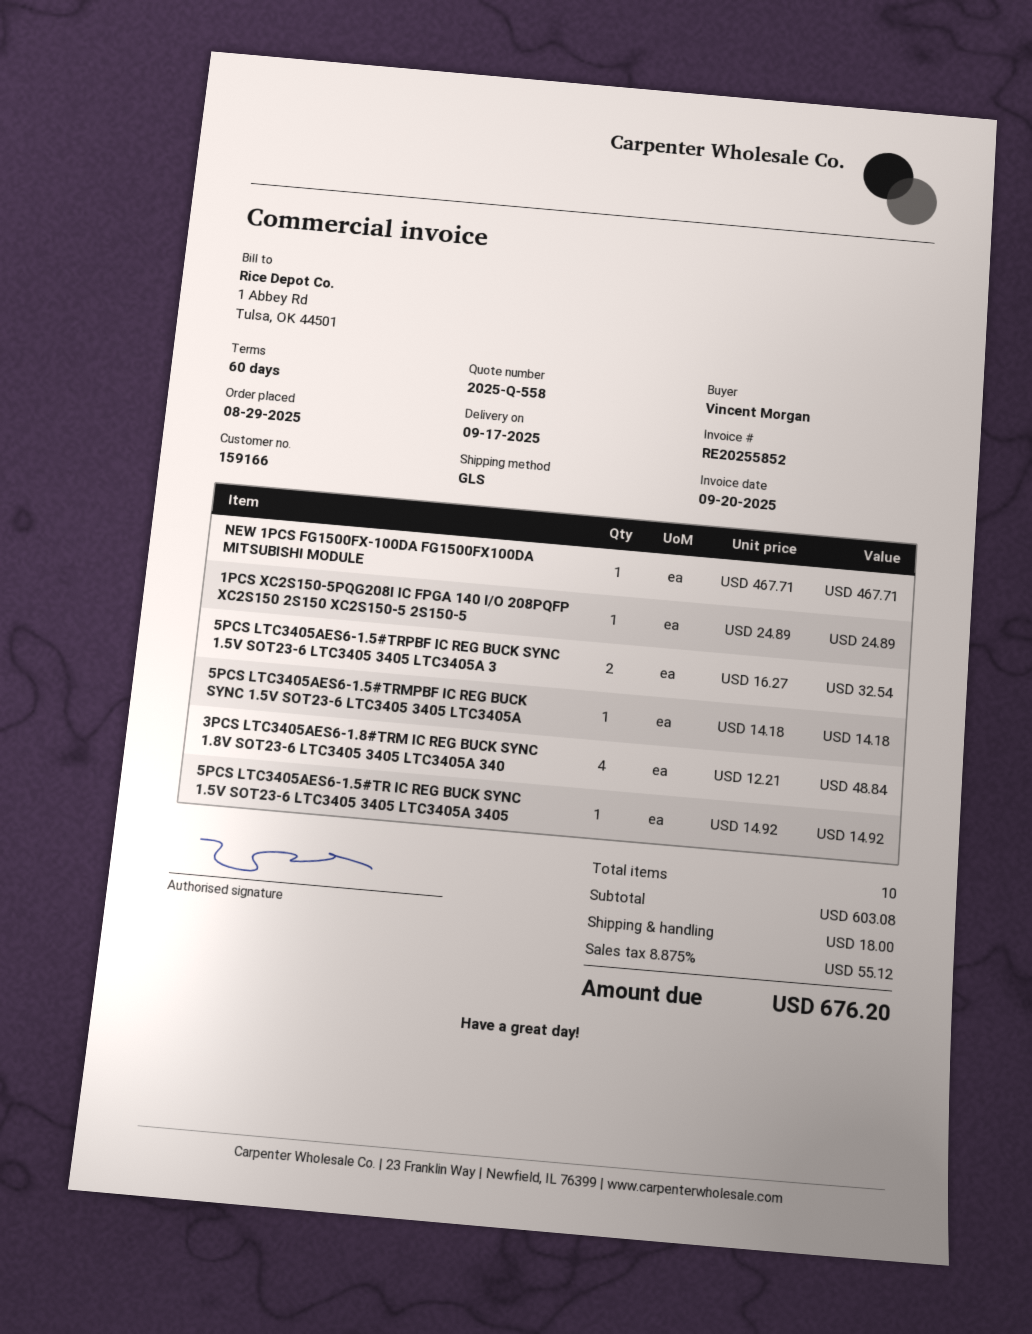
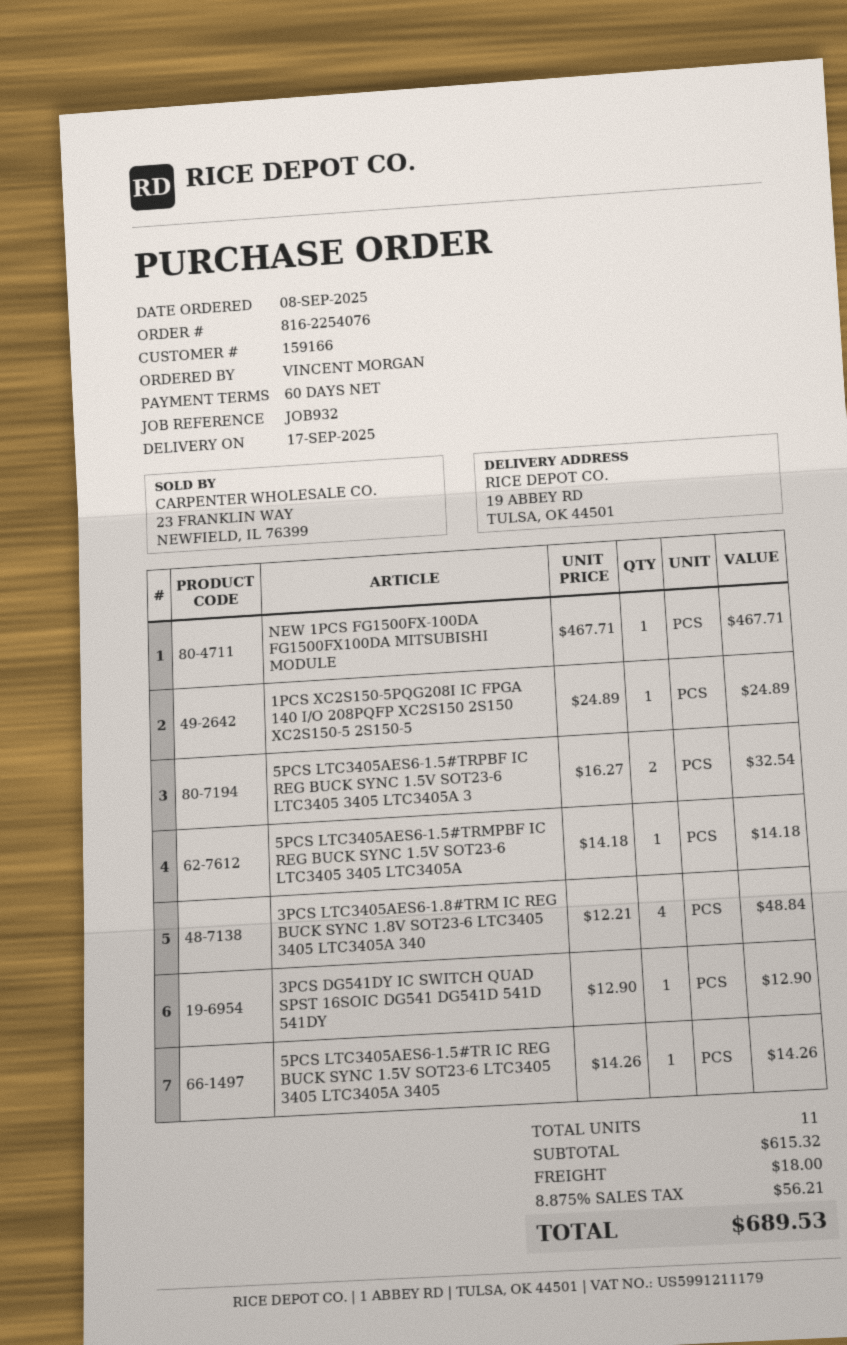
order date: 2025-08-29 -> 2025-09-08
5PCS LTC3405AES6-1.5#TR IC REG BUCK SYNC 1.5V SOT23-6 LTC3405 3405 LTC3405A 3405: 1 x 14.92 = 14.92 -> 1 x 14.26 = 14.26
3PCS DG541DY IC SWITCH QUAD SPST 16SOIC DG541 DG541D 541D 541DY: none -> 1 x 12.90 = 12.90
total quantity: 10 -> 11
subtotal: 603.08 -> 615.32
tax: 8.875% = 55.12 -> 8.875% = 56.21
total: 676.20 -> 689.53

